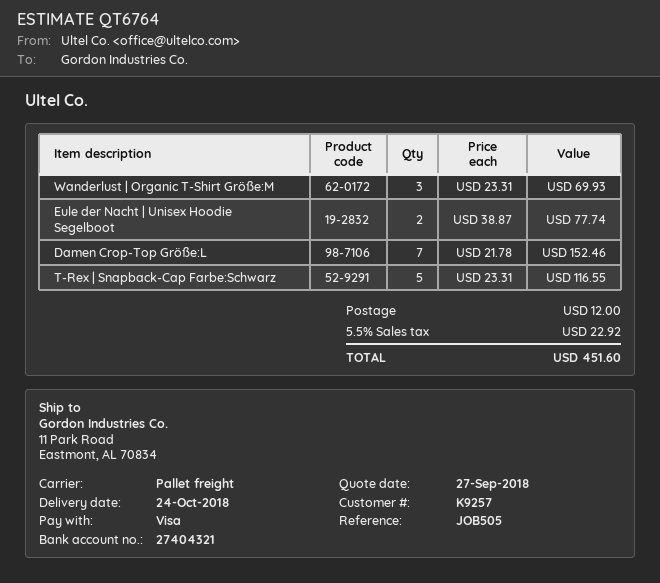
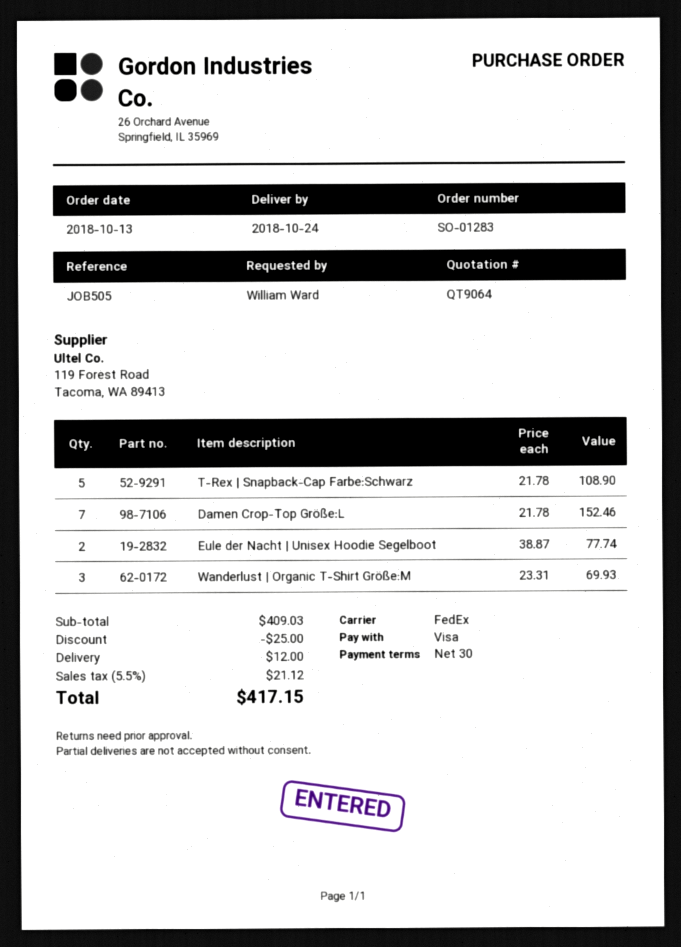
quote number: QT6764 -> QT9064
shipping method: pallet freight -> FedEx
T-Rex | Snapback-Cap Farbe:Schwarz: 5 x 23.31 = 116.55 -> 5 x 21.78 = 108.90
discount: none -> 25.00
tax: 5.5% = 22.92 -> 5.5% = 21.12
total: 451.60 -> 417.15

